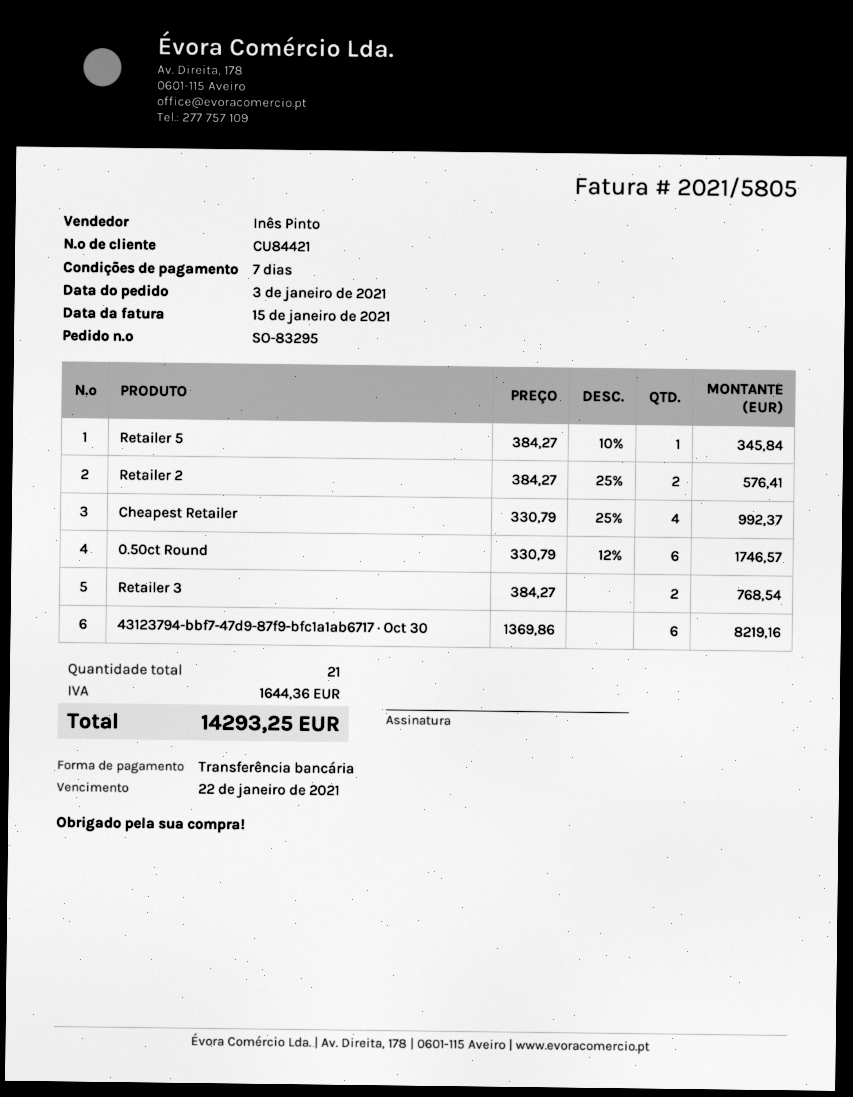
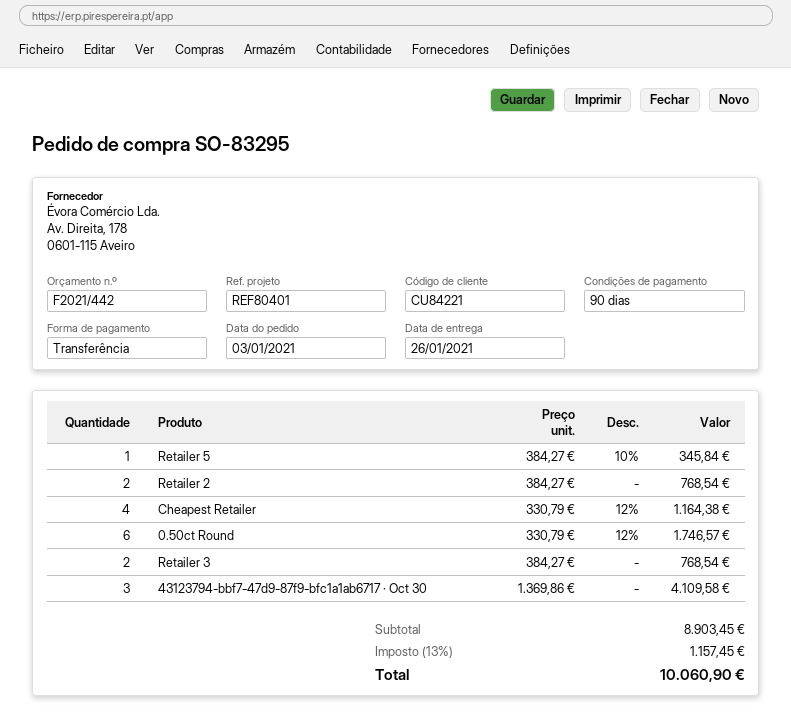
payment terms: 7 days -> 90 days
customer number: CU84421 -> CU84221
Retailer 2: 2 x 384.27 - 25% = 576.41 -> 2 x 384.27 = 768.54
Cheapest Retailer: 4 x 330.79 - 25% = 992.37 -> 4 x 330.79 - 12% = 1164.38
43123794-bbf7-47d9-87f9-bfc1a1ab6717 · Oct 30: 6 x 1369.86 = 8219.16 -> 3 x 1369.86 = 4109.58
tax: 1644.36 -> 1157.45
total: 14293.25 -> 10060.90

